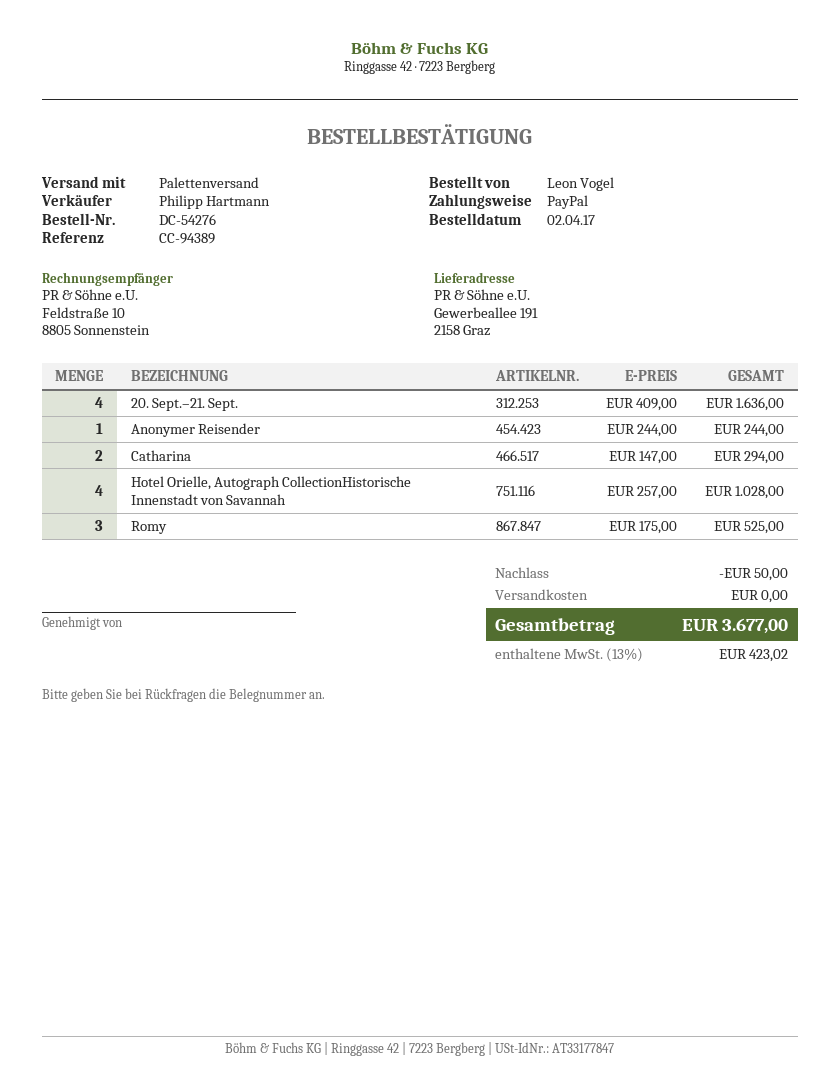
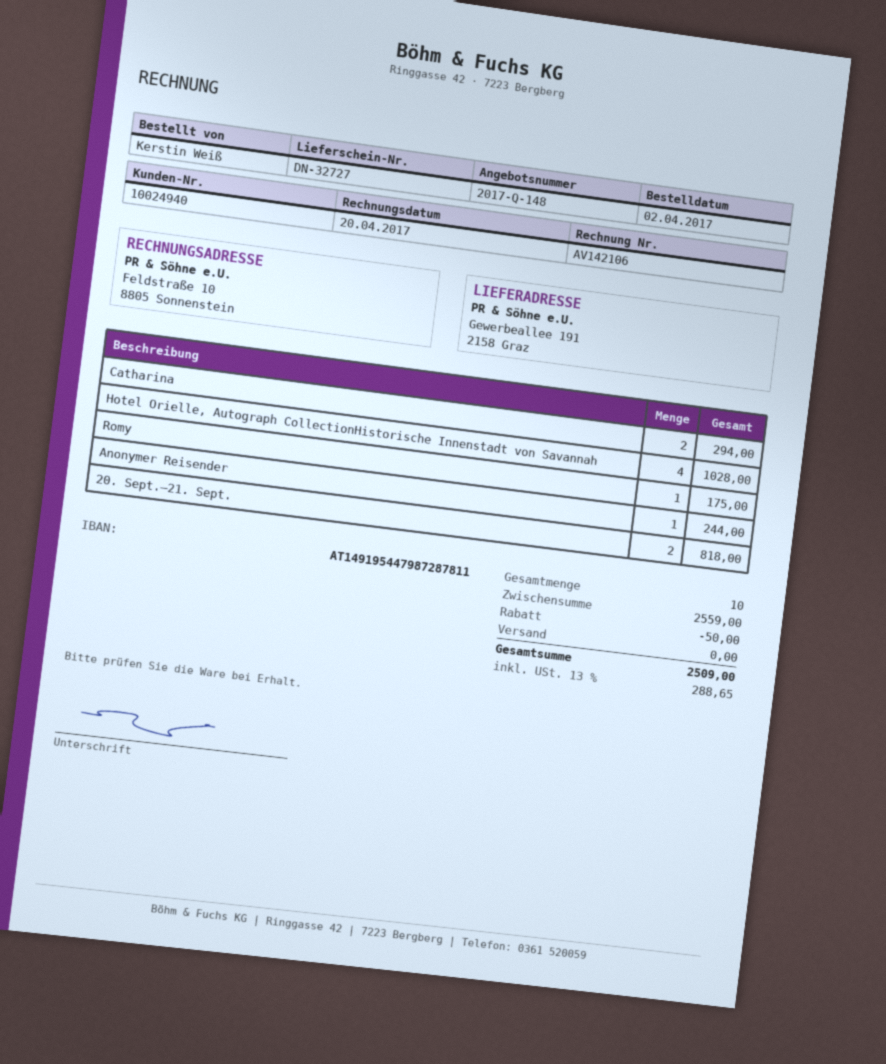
ordered by: Leon Vogel -> Kerstin Weiß
20. Sept.–21. Sept.: 4 for 1636.00 -> 2 for 818.00
Romy: 3 for 525.00 -> 1 for 175.00
tax: 13% = 423.02 -> 13% = 288.65
total: 3677.00 -> 2509.00

